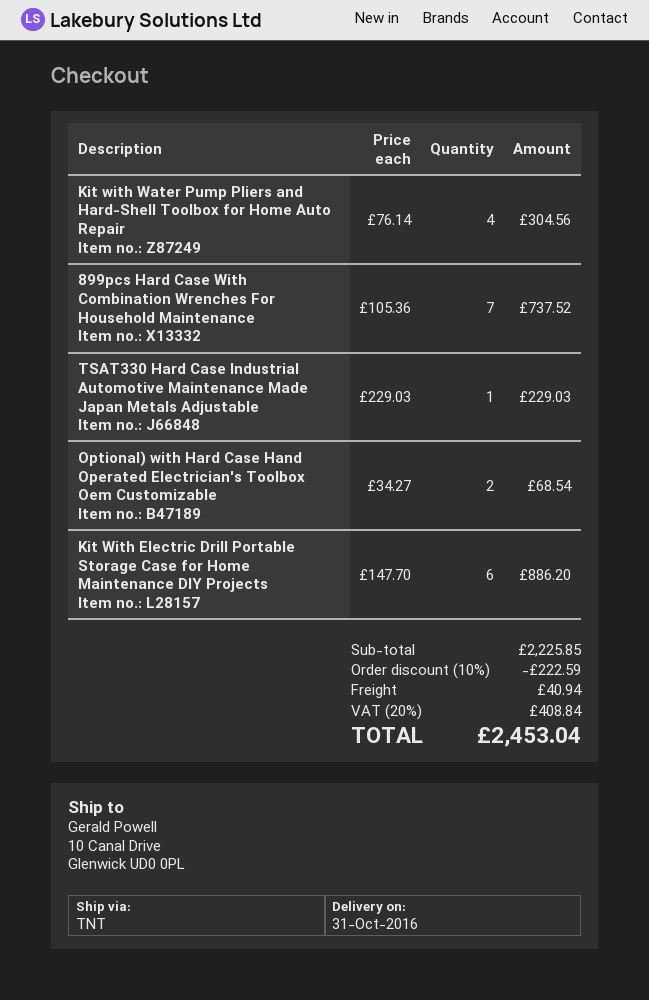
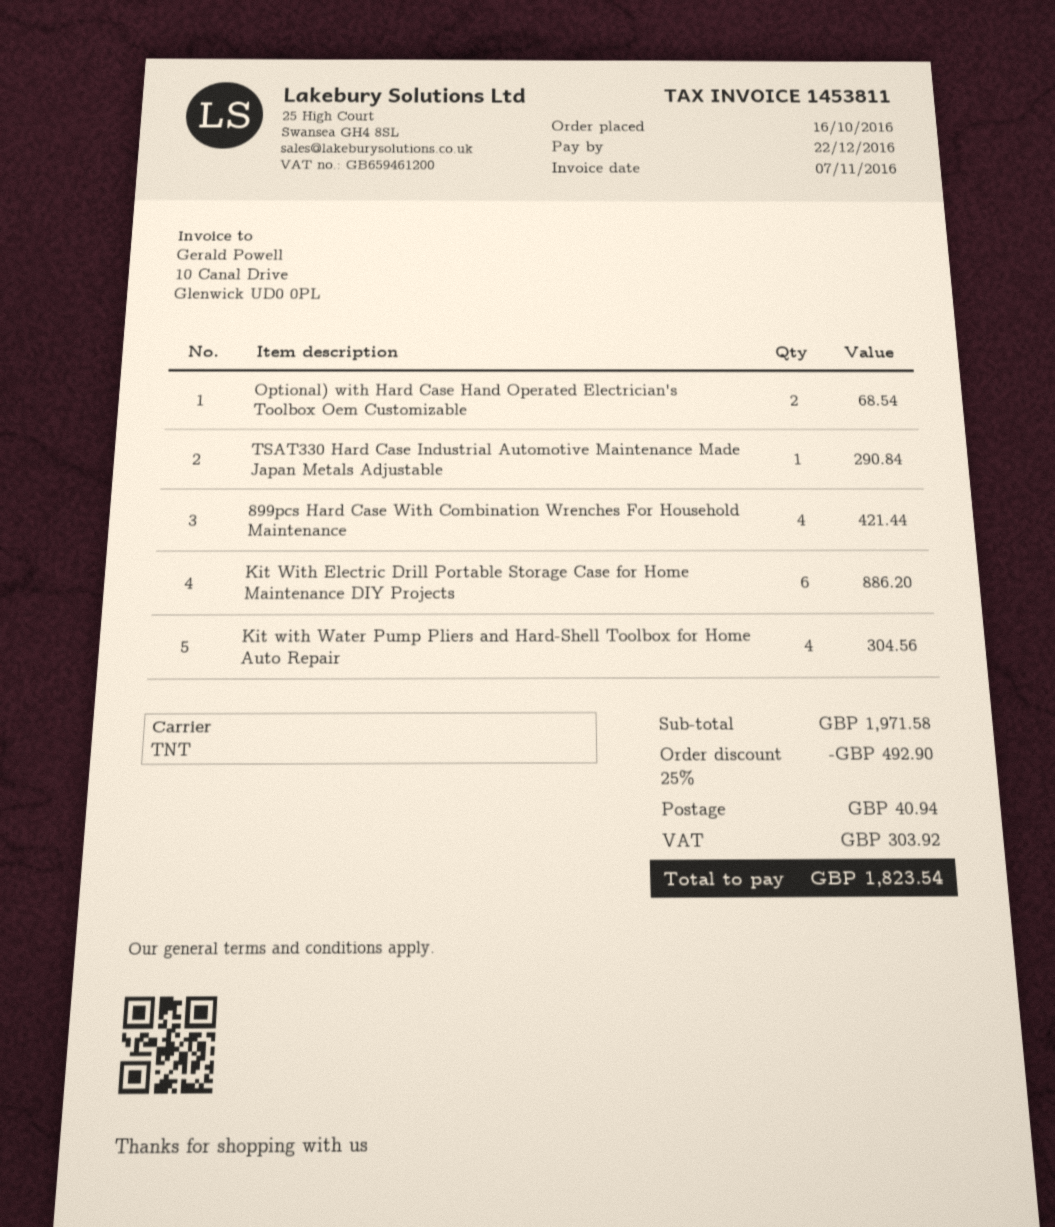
899pcs Hard Case With Combination Wrenches For Household Maintenance: 7 for 737.52 -> 4 for 421.44
TSAT330 Hard Case Industrial Automotive Maintenance Made Japan Metals Adjustable: 1 for 229.03 -> 1 for 290.84
subtotal: 2225.85 -> 1971.58
discount: 10% = 222.59 -> 25% = 492.90
tax: 408.84 -> 303.92
total: 2453.04 -> 1823.54

